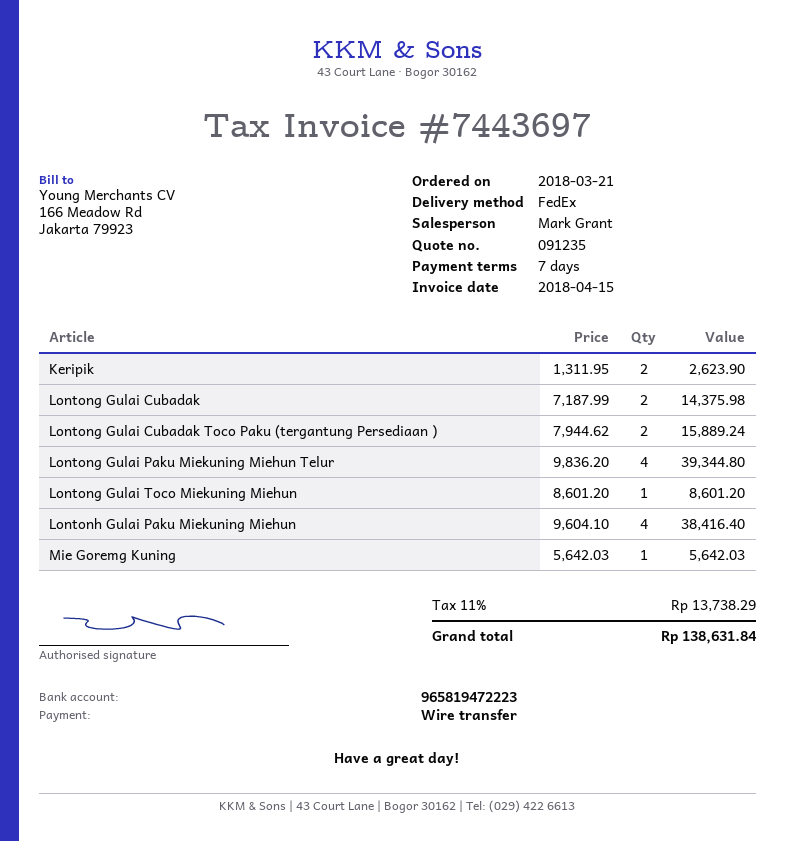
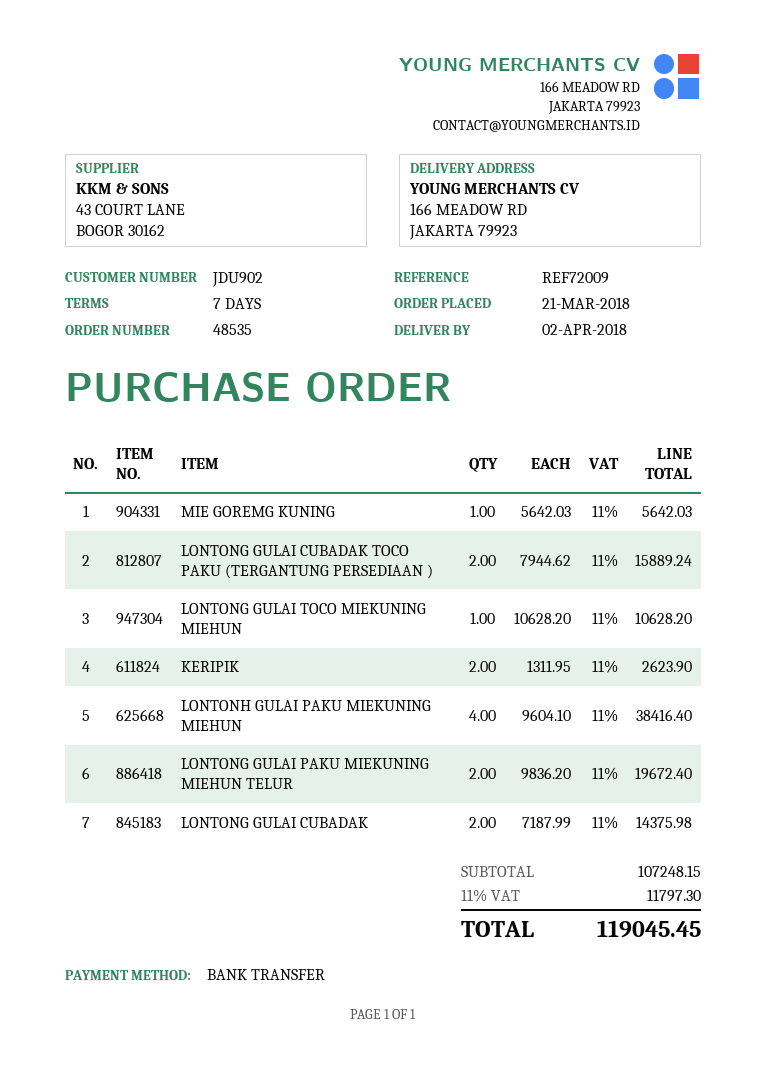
Lontong Gulai Paku Miekuning Miehun Telur: 4 x 9836.20 = 39344.80 -> 2 x 9836.20 = 19672.40
Lontong Gulai Toco Miekuning Miehun: 1 x 8601.20 = 8601.20 -> 1 x 10628.20 = 10628.20
tax: 11% = 13738.29 -> 11% = 11797.30
total: 138631.84 -> 119045.45

